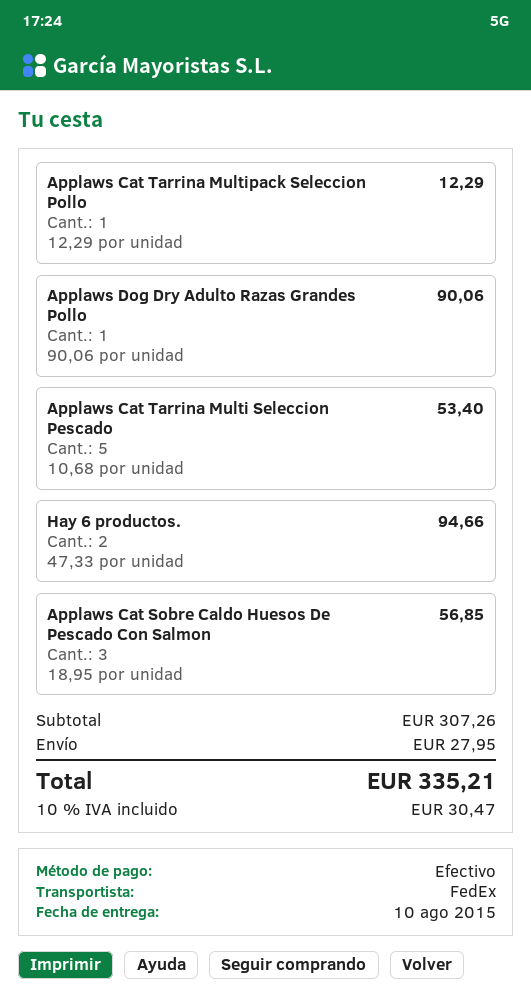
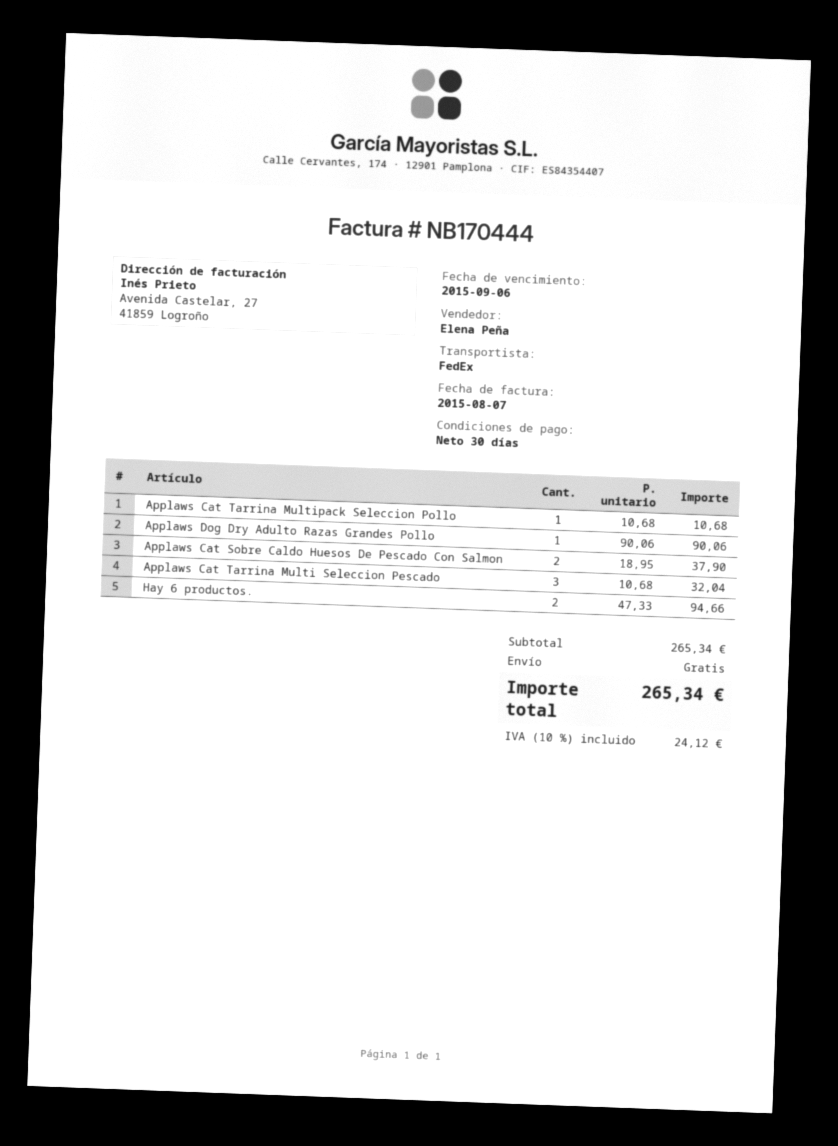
Applaws Cat Tarrina Multipack Seleccion Pollo: 1 x 12.29 = 12.29 -> 1 x 10.68 = 10.68
Applaws Cat Tarrina Multi Seleccion Pescado: 5 x 10.68 = 53.40 -> 3 x 10.68 = 32.04
Applaws Cat Sobre Caldo Huesos De Pescado Con Salmon: 3 x 18.95 = 56.85 -> 2 x 18.95 = 37.90
subtotal: 307.26 -> 265.34
shipping: 27.95 -> 0.00
tax: 10% = 30.47 -> 10% = 24.12
total: 335.21 -> 265.34

